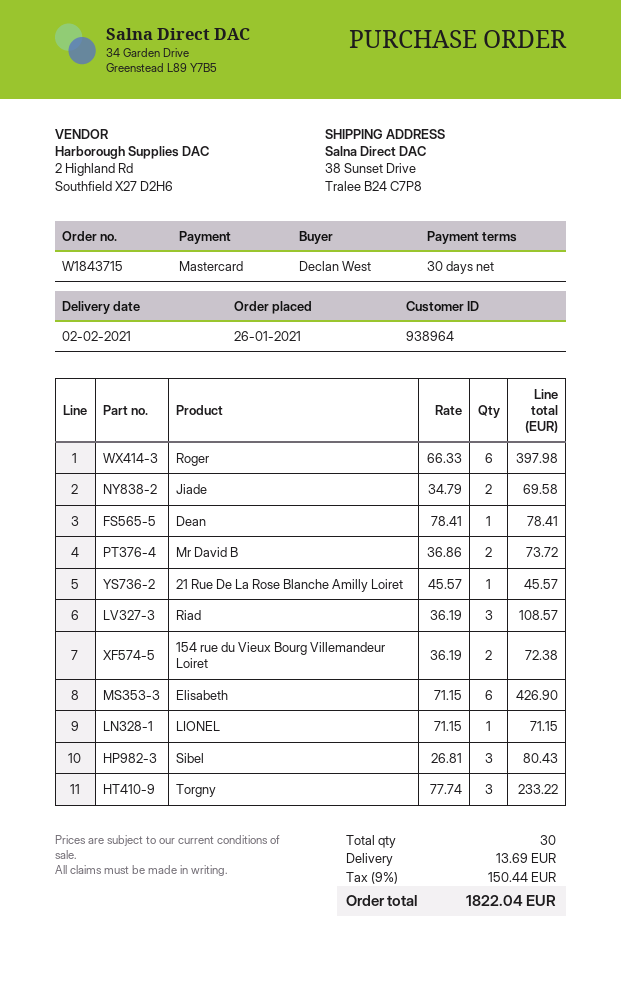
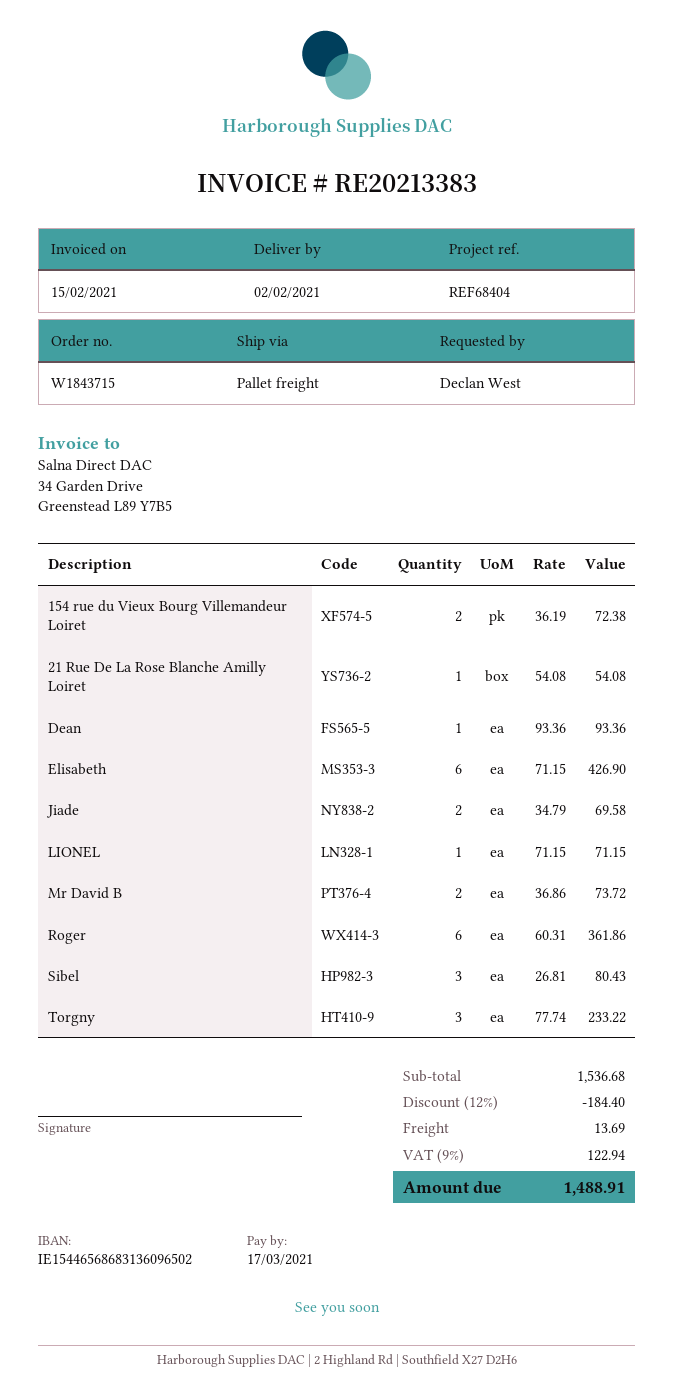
Roger: 6 x 66.33 = 397.98 -> 6 x 60.31 = 361.86
Dean: 1 x 78.41 = 78.41 -> 1 x 93.36 = 93.36
21 Rue De La Rose Blanche Amilly Loiret: 1 x 45.57 = 45.57 -> 1 x 54.08 = 54.08
Riad: 3 x 36.19 = 108.57 -> none
discount: none -> 12% = 184.40
tax: 9% = 150.44 -> 9% = 122.94
total: 1822.04 -> 1488.91

